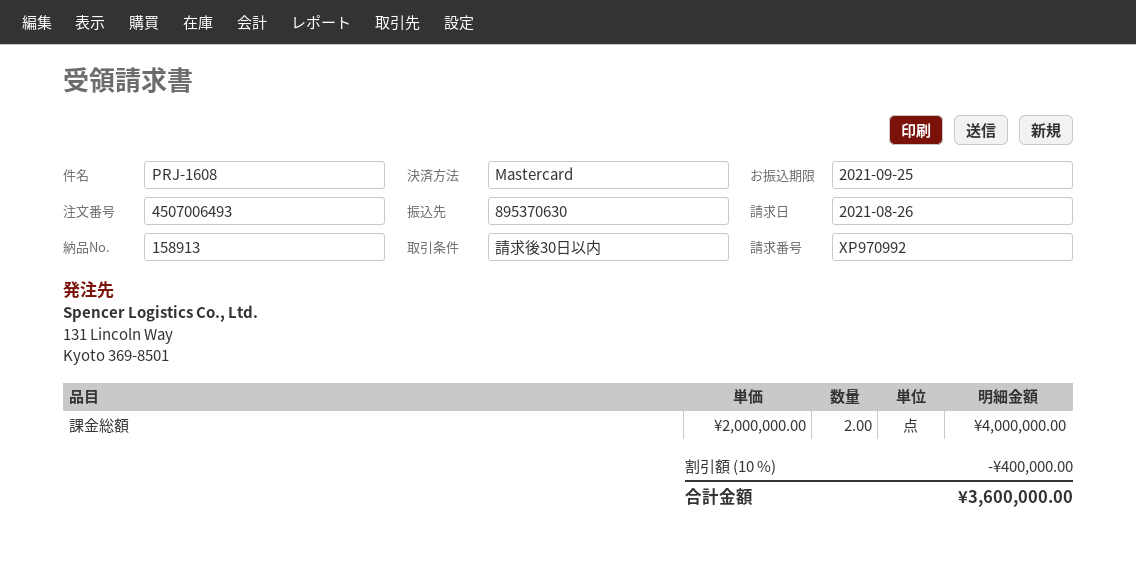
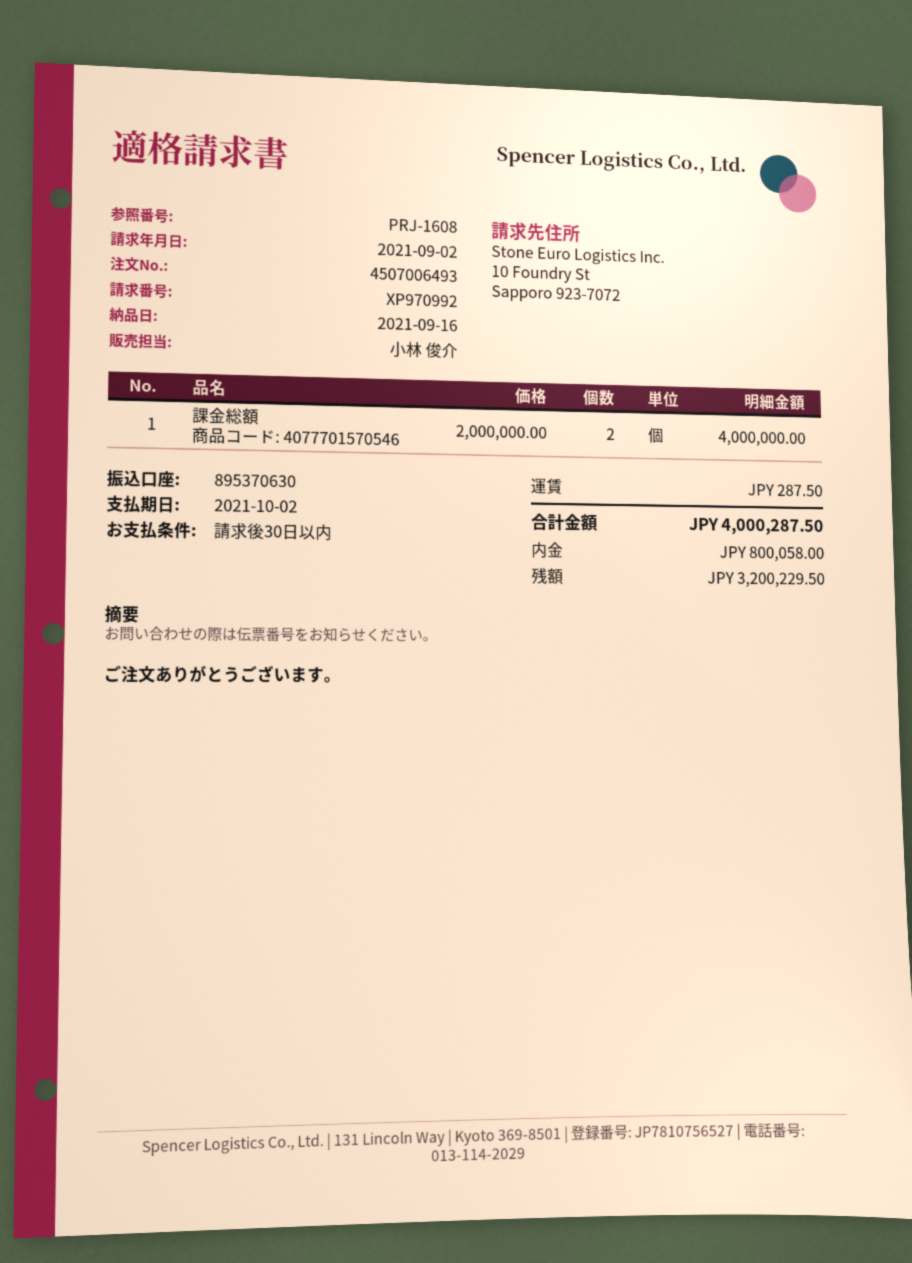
invoice date: 2021-08-26 -> 2021-09-02
due date: 2021-09-25 -> 2021-10-02
discount: 10% = 400000.00 -> none
shipping: none -> 287.50
total: 3600000.00 -> 4000287.50

